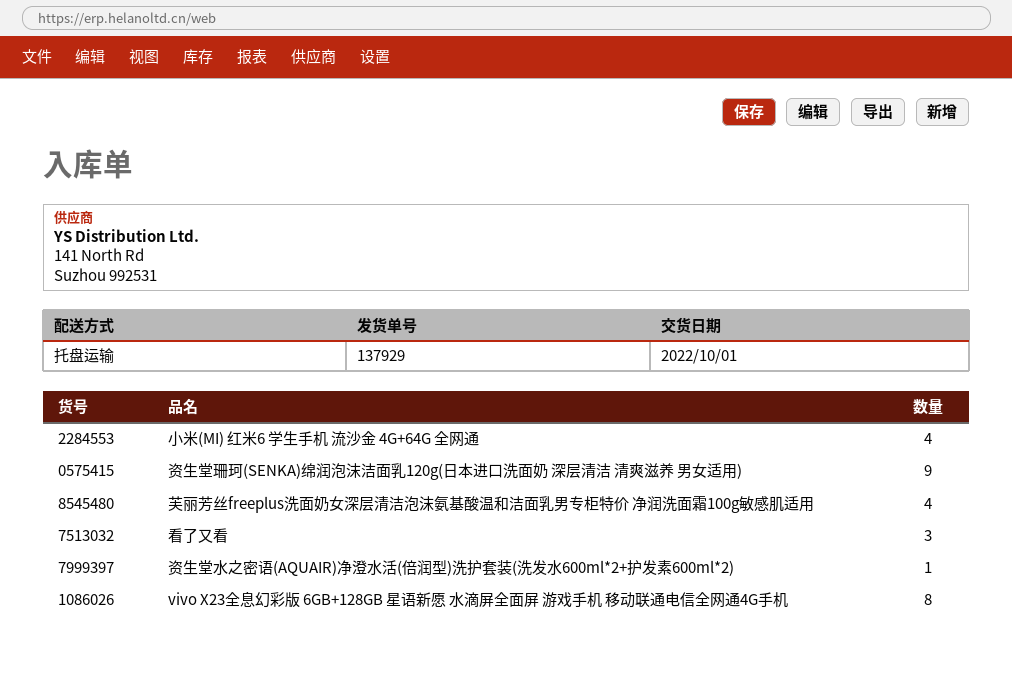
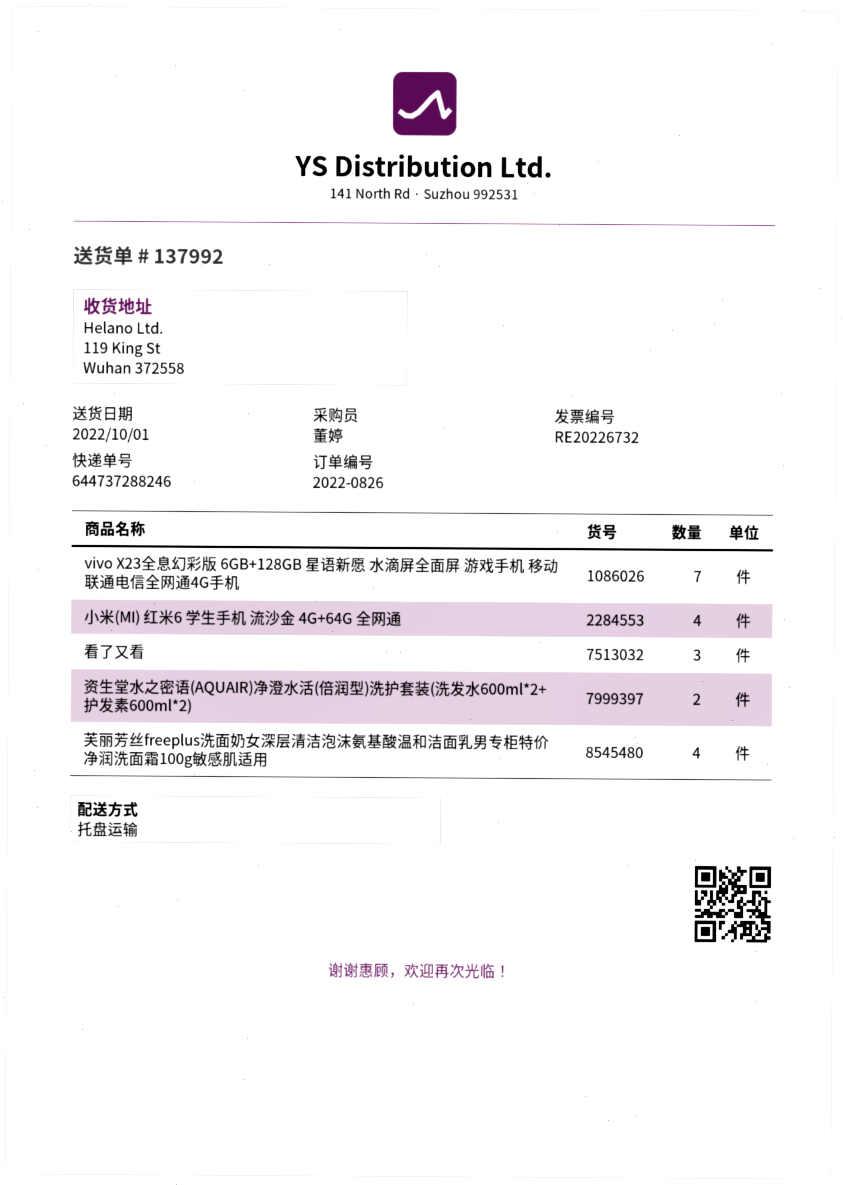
delivery note number: 137929 -> 137992
资生堂珊珂(SENKA)绵润泡沫洁面乳120g(日本进口洗面奶 深层清洁 清爽滋养 男女适用): 9 -> none
资生堂水之密语(AQUAIR)净澄水活(倍润型)洗护套装(洗发水600ml*2+护发素600ml*2): 1 -> 2
vivo X23全息幻彩版 6GB+128GB 星语新愿 水滴屏全面屏 游戏手机 移动联通电信全网通4G手机: 8 -> 7

